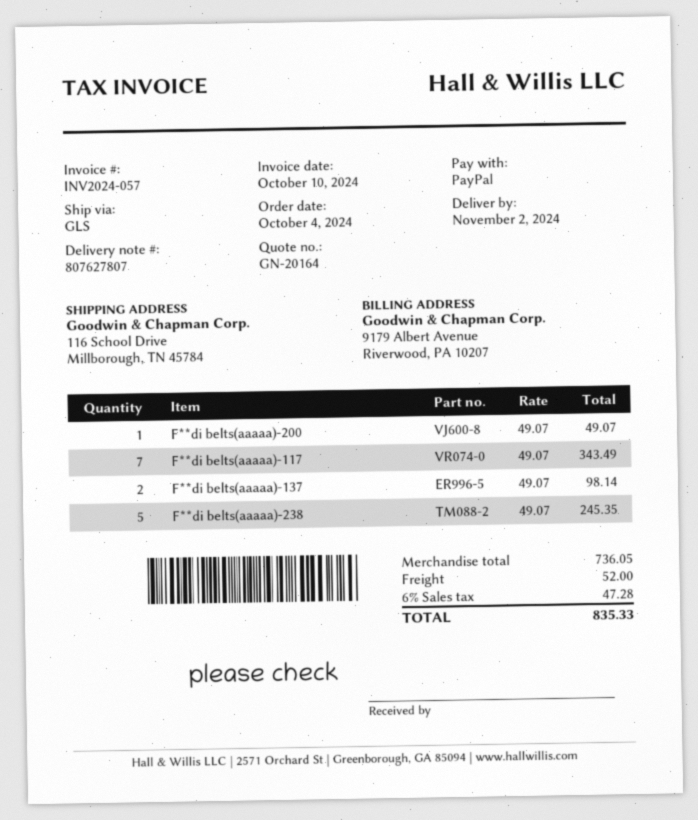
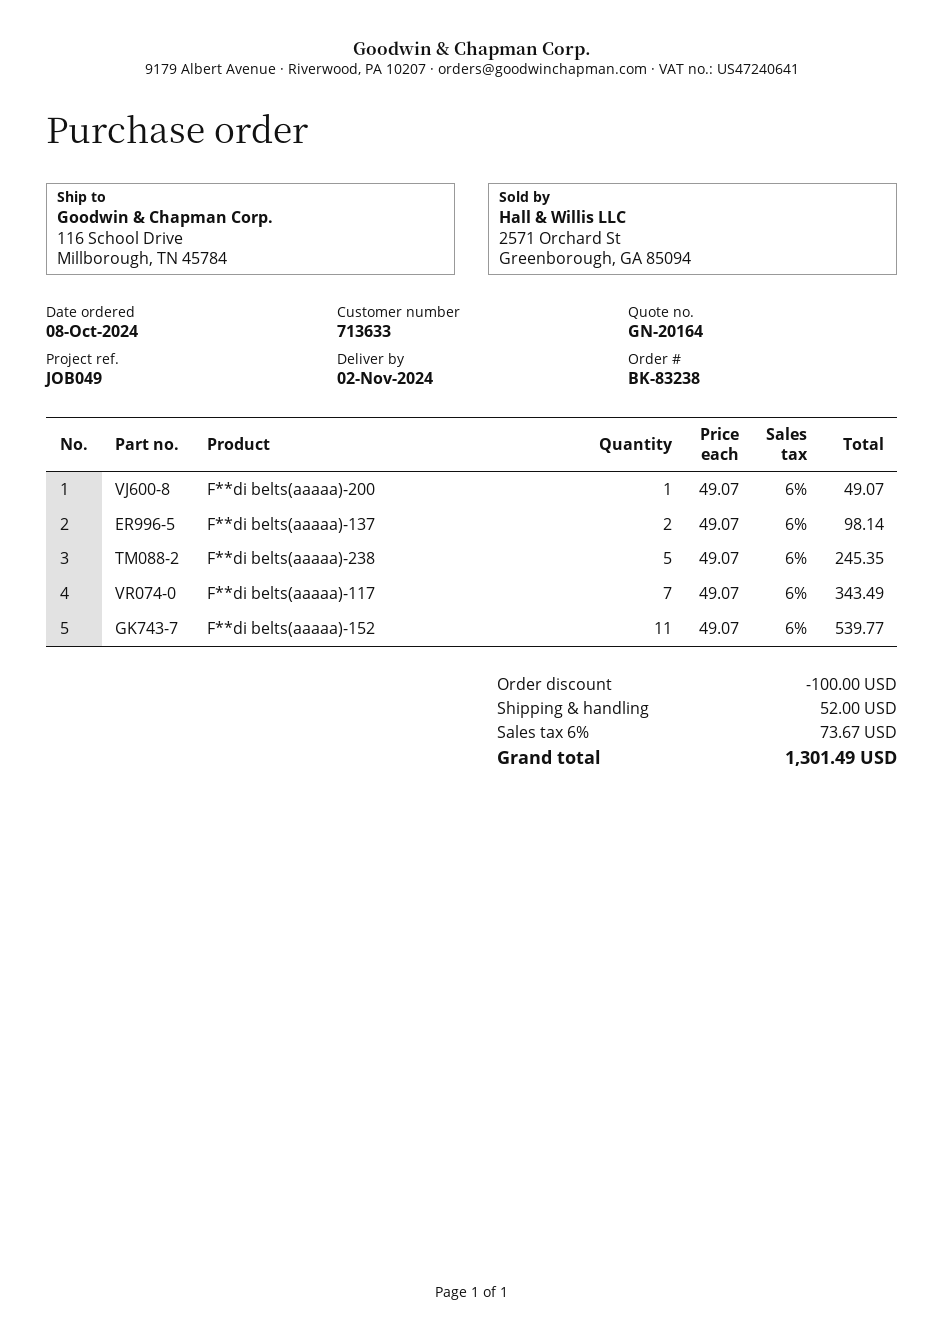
order date: 2024-10-04 -> 2024-10-08
F**di belts(aaaaa)-152: none -> 11 x 49.07 = 539.77
discount: none -> 100.00
tax: 6% = 47.28 -> 6% = 73.67
total: 835.33 -> 1301.49

